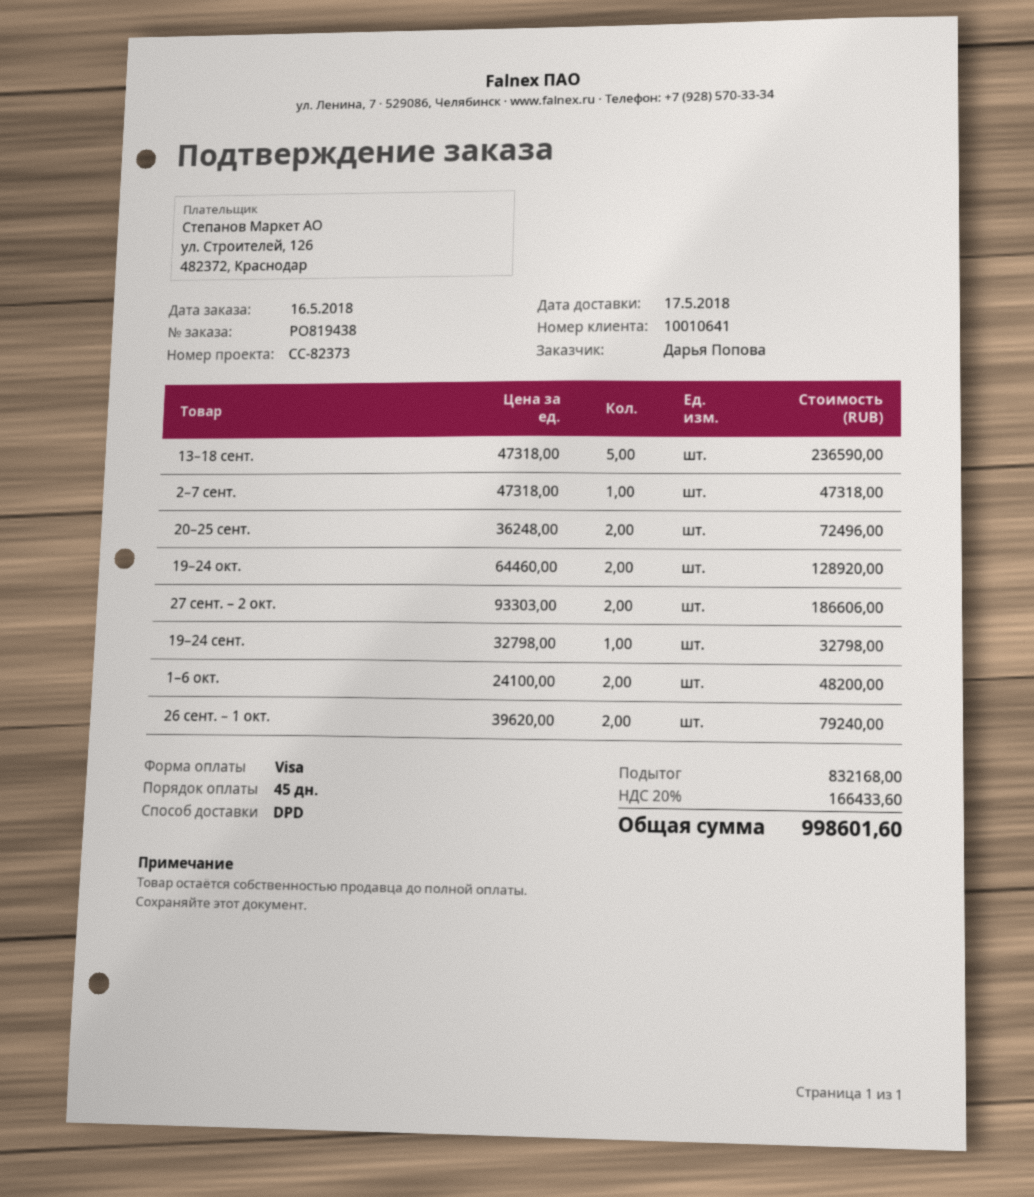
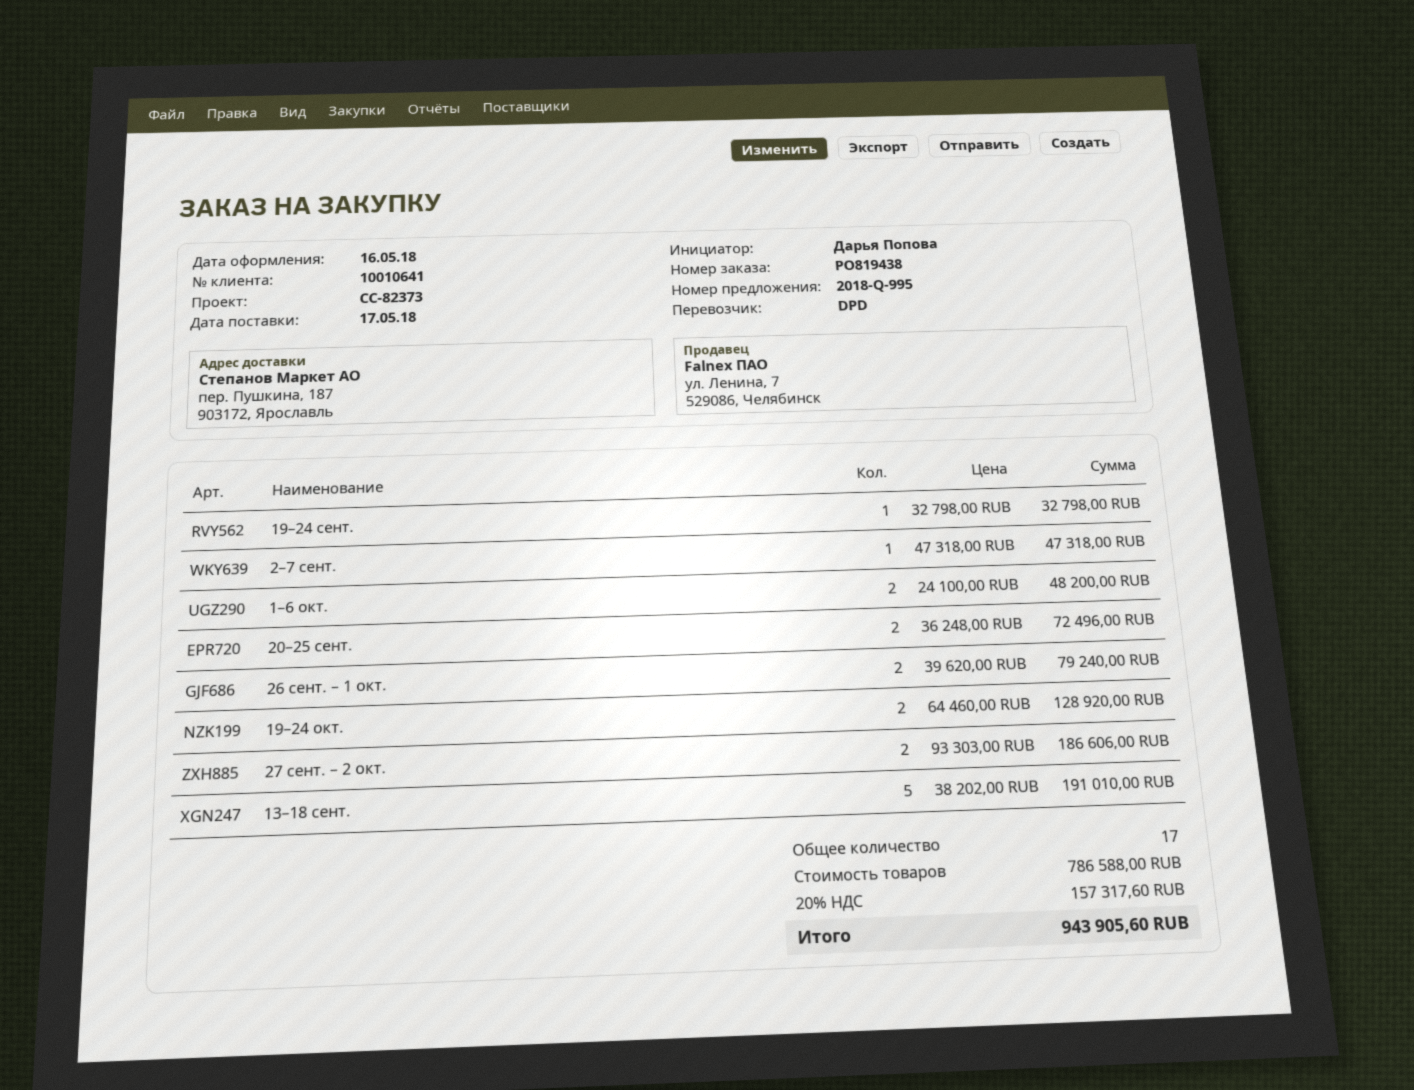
13–18 сент.: 5 x 47318.00 = 236590.00 -> 5 x 38202.00 = 191010.00
subtotal: 832168.00 -> 786588.00
tax: 20% = 166433.60 -> 20% = 157317.60
total: 998601.60 -> 943905.60

